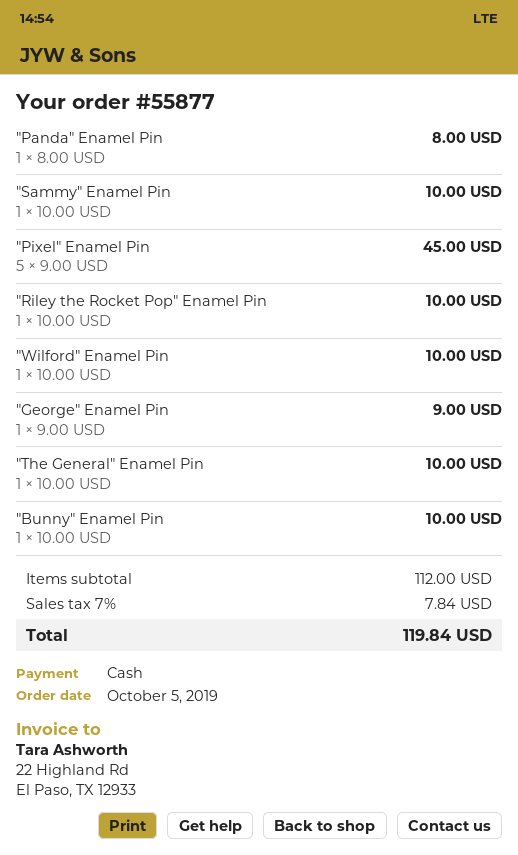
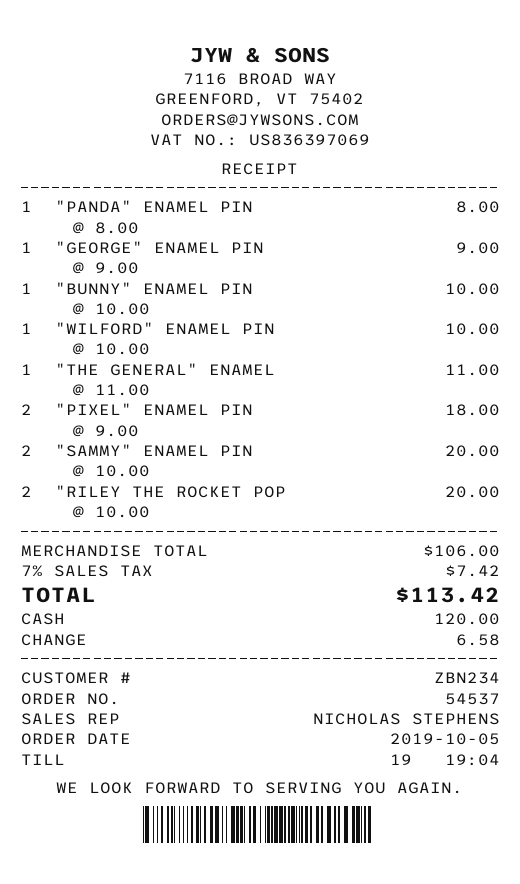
order number: 55877 -> 54537
"Sammy" Enamel Pin: 1 x 10.00 = 10.00 -> 2 x 10.00 = 20.00
"Pixel" Enamel Pin: 5 x 9.00 = 45.00 -> 2 x 9.00 = 18.00
"Riley the Rocket Pop" Enamel Pin: 1 x 10.00 = 10.00 -> 2 x 10.00 = 20.00
"The General" Enamel Pin: 1 x 10.00 = 10.00 -> 1 x 11.00 = 11.00
subtotal: 112.00 -> 106.00
tax: 7% = 7.84 -> 7% = 7.42
total: 119.84 -> 113.42

